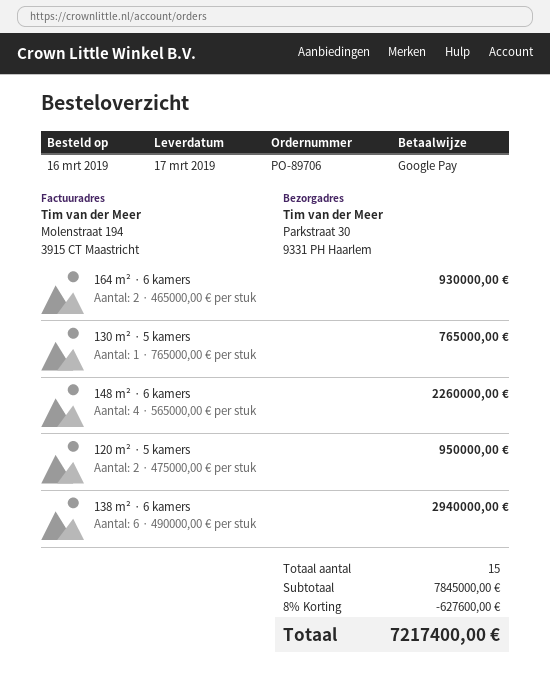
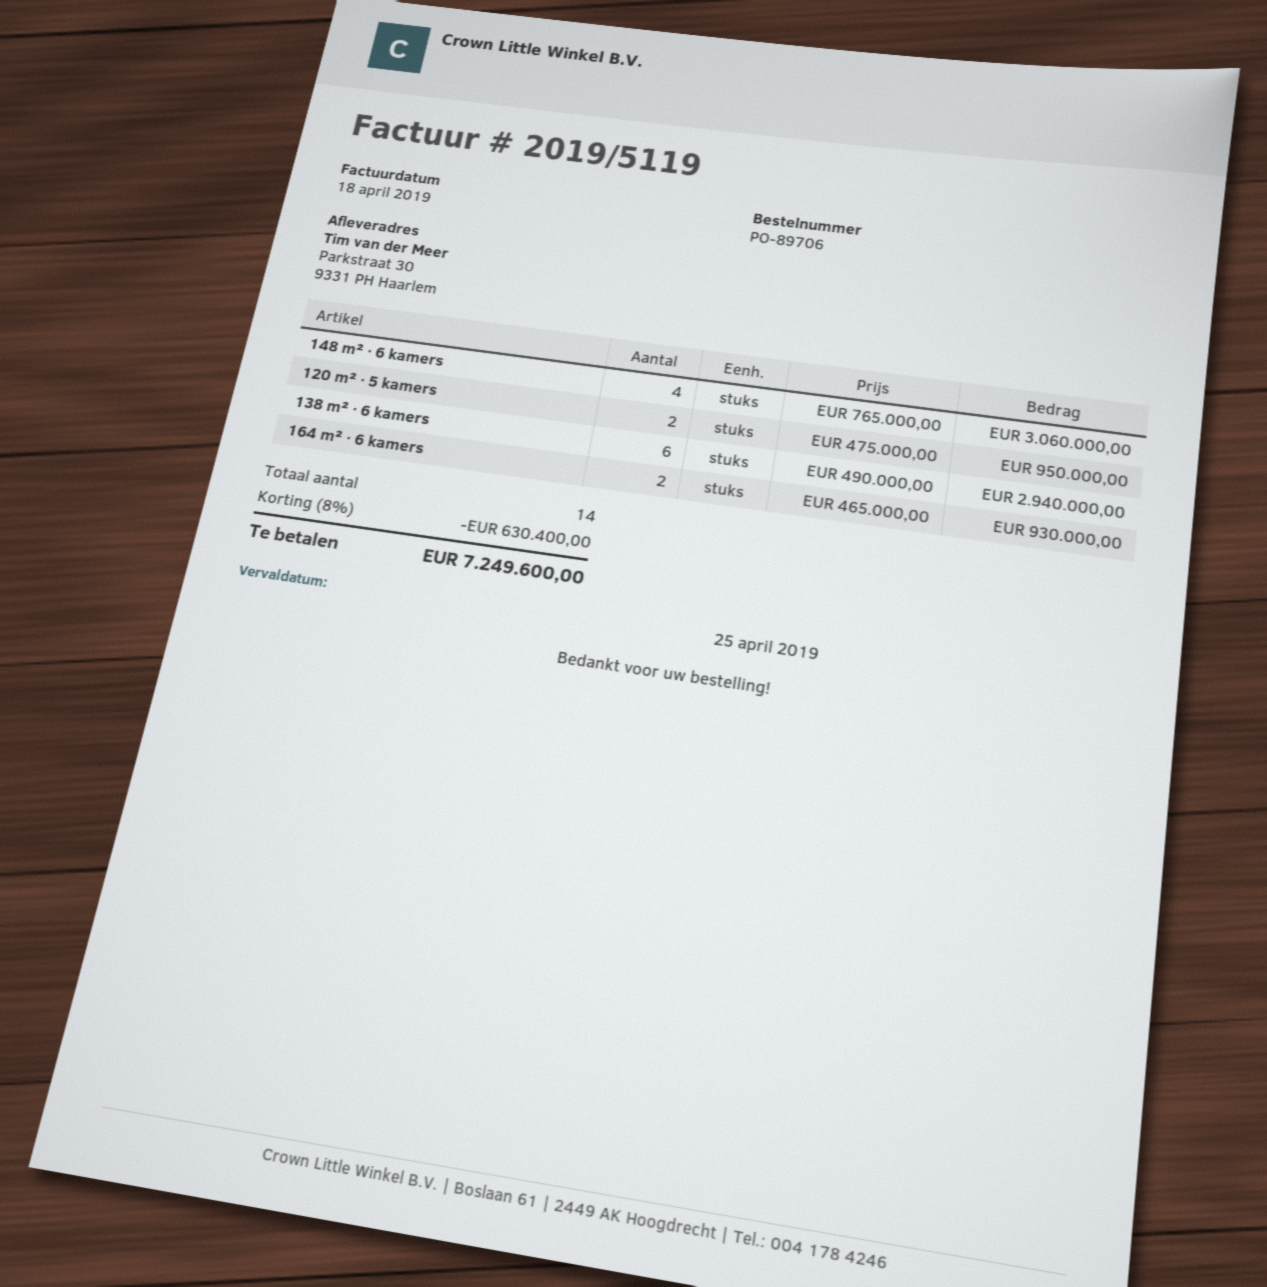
130 m² · 5 kamers: 1 x 765000.00 = 765000.00 -> none
148 m² · 6 kamers: 4 x 565000.00 = 2260000.00 -> 4 x 765000.00 = 3060000.00
total quantity: 15 -> 14
discount: 8% = 627600.00 -> 8% = 630400.00
total: 7217400.00 -> 7249600.00

